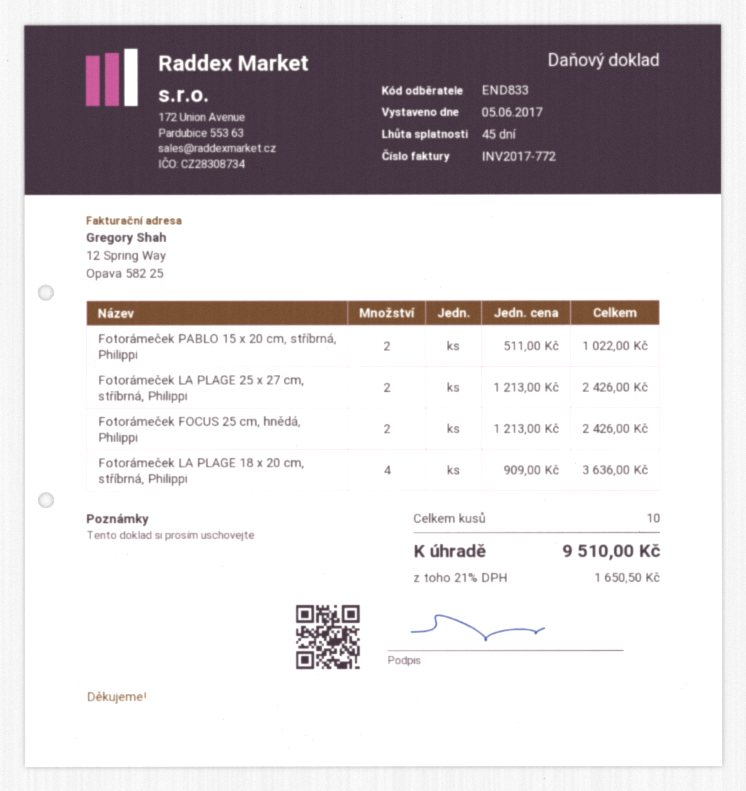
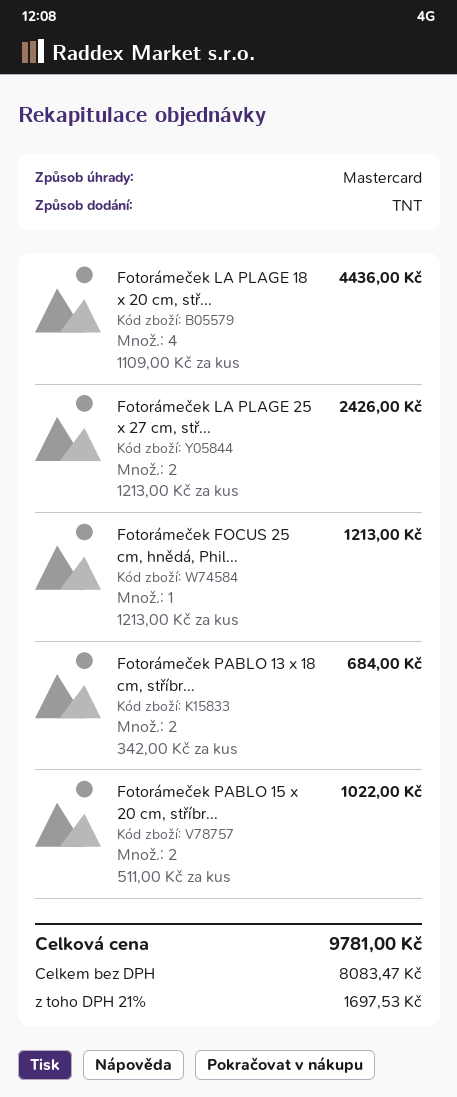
Fotorámeček FOCUS 25 cm, hnědá, Philippi: 2 x 1213.00 = 2426.00 -> 1 x 1213.00 = 1213.00
Fotorámeček LA PLAGE 18 x 20 cm, stříbrná, Philippi: 4 x 909.00 = 3636.00 -> 4 x 1109.00 = 4436.00
Fotorámeček PABLO 13 x 18 cm, stříbr...: none -> 2 x 342.00 = 684.00
tax: 21% = 1650.50 -> 21% = 1697.53
total: 9510.00 -> 9781.00

